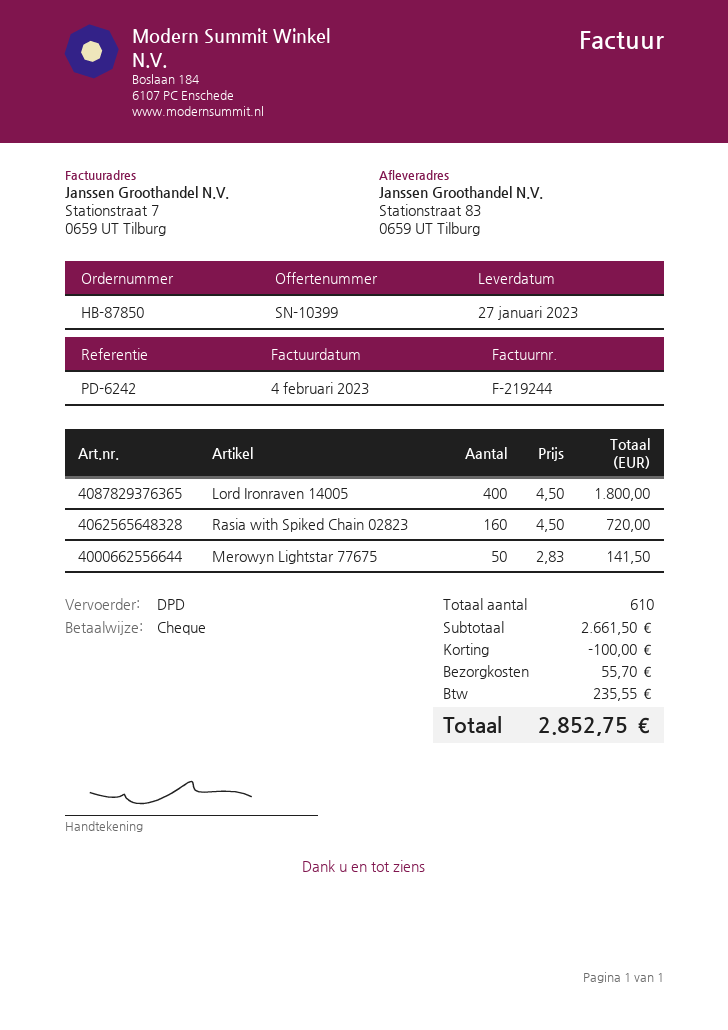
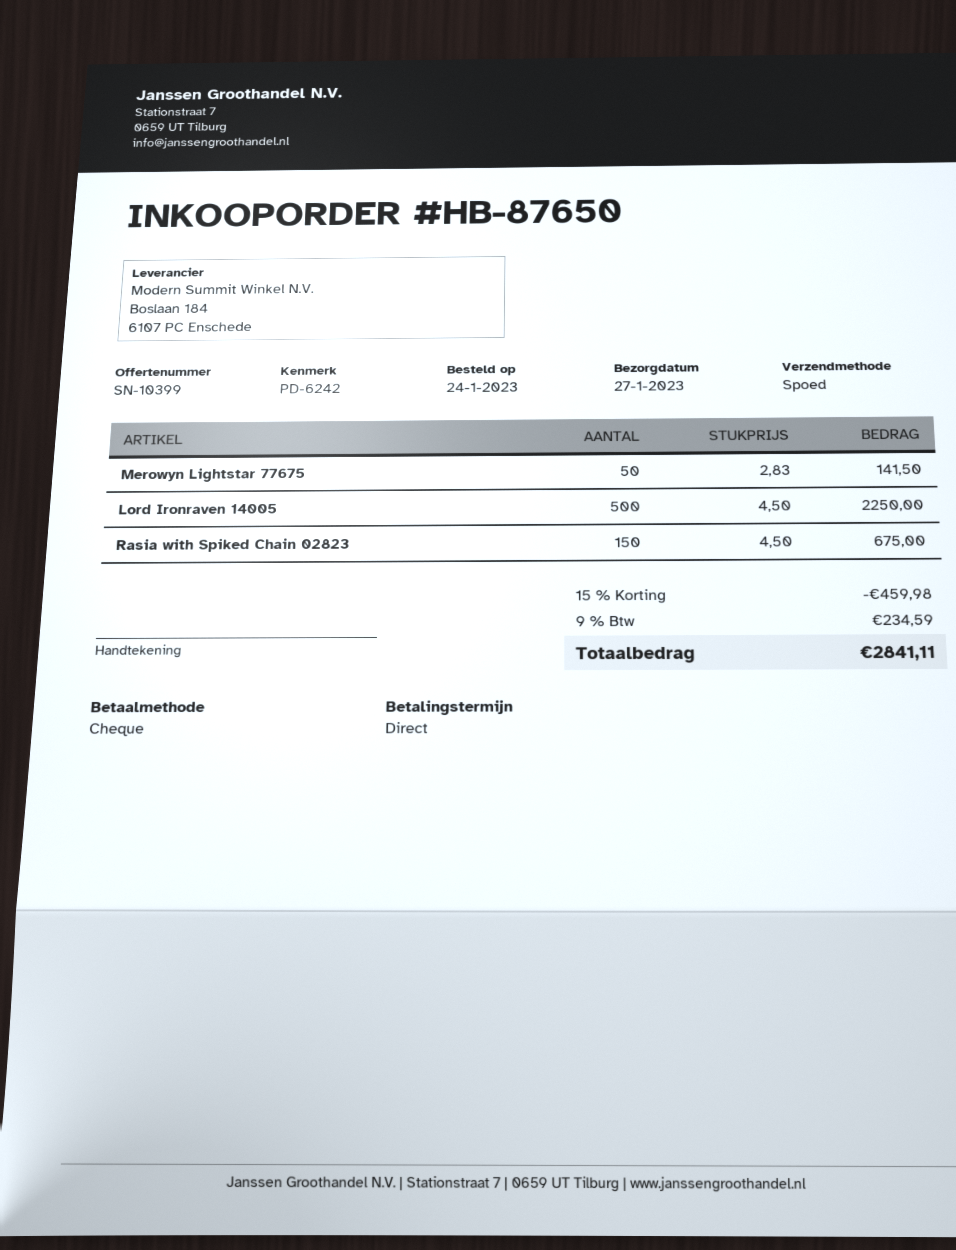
order number: HB-87850 -> HB-87650
shipping method: DPD -> express
Lord Ironraven 14005: 400 x 4.50 = 1800.00 -> 500 x 4.50 = 2250.00
Rasia with Spiked Chain 02823: 160 x 4.50 = 720.00 -> 150 x 4.50 = 675.00
discount: 100.00 -> 459.98
shipping: 55.70 -> none
tax: 235.55 -> 234.59
total: 2852.75 -> 2841.11

